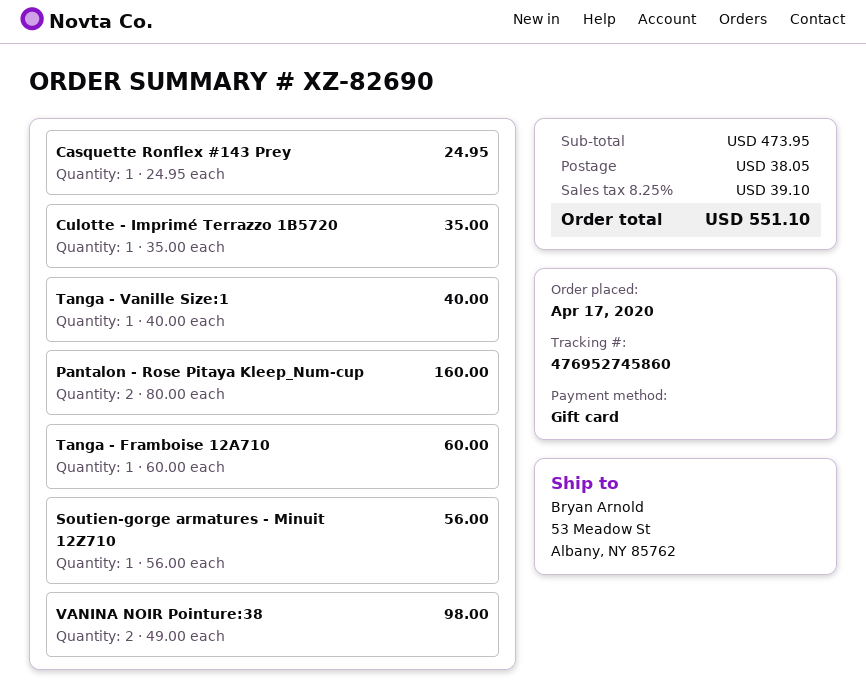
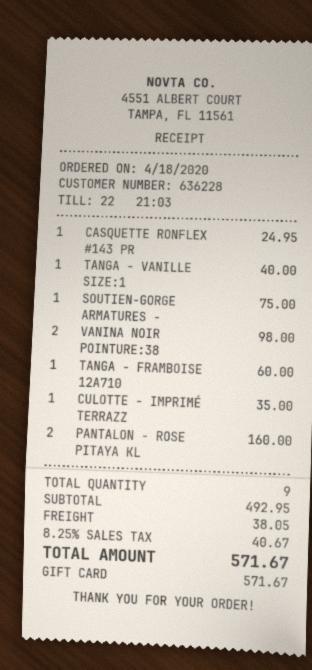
order date: 2020-04-17 -> 2020-04-18
Soutien-gorge armatures - Minuit 12Z710: 1 for 56.00 -> 1 for 75.00
subtotal: 473.95 -> 492.95
tax: 8.25% = 39.10 -> 8.25% = 40.67
total: 551.10 -> 571.67

